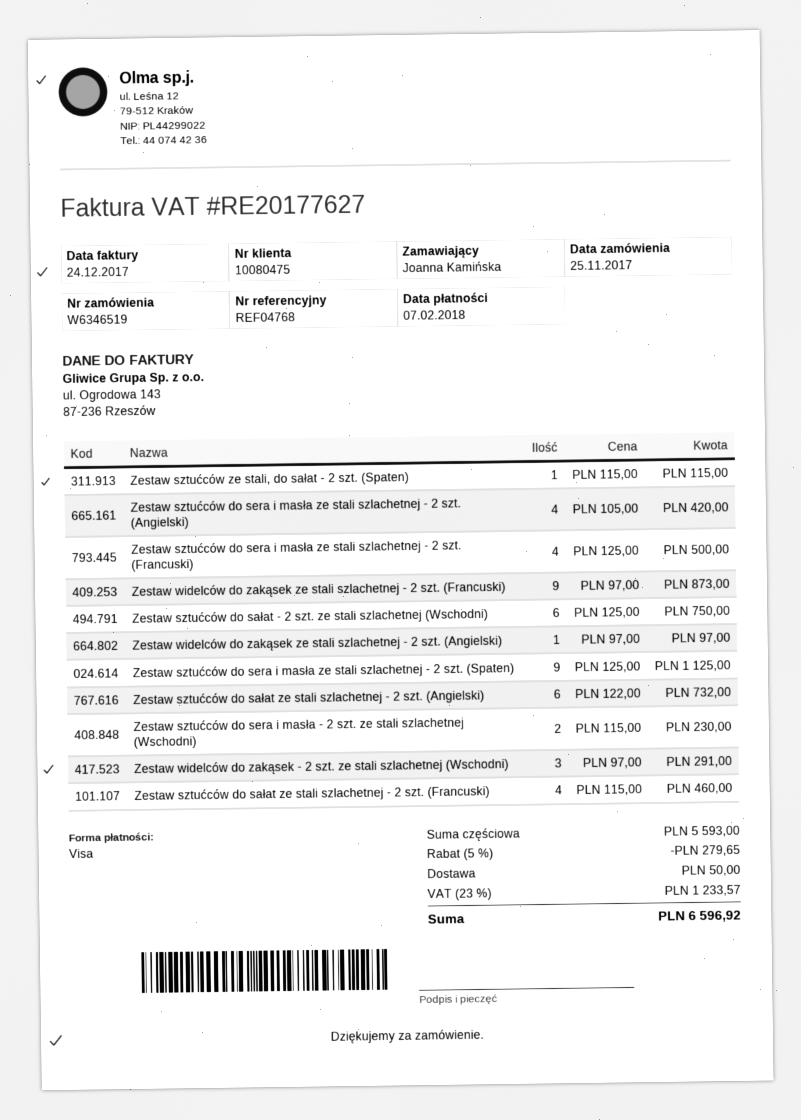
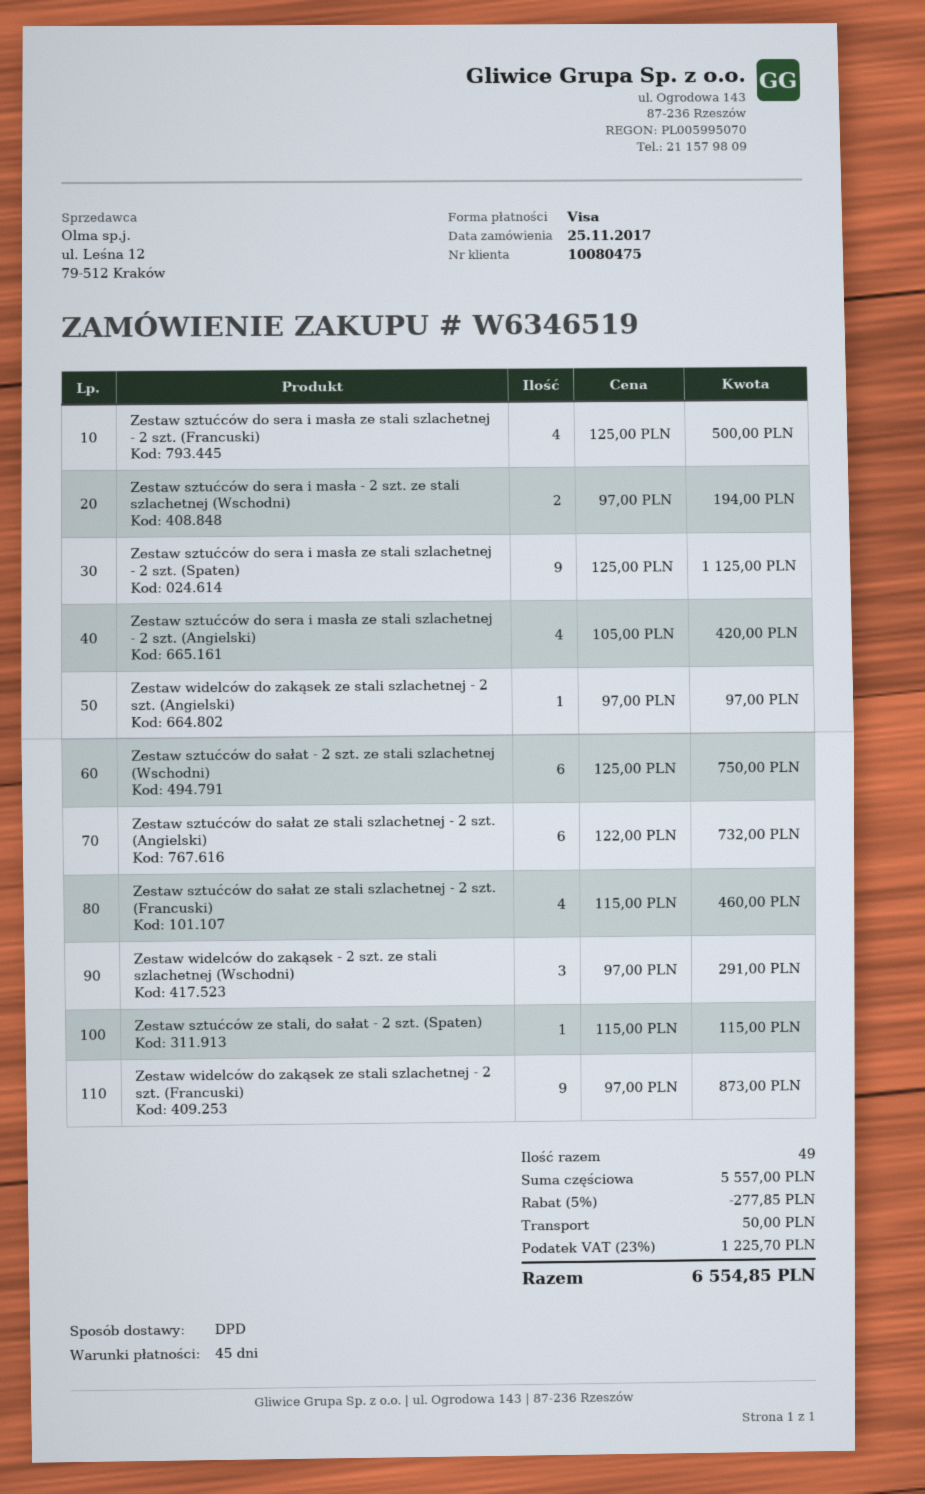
Zestaw sztućców do sera i masła - 2 szt. ze stali szlachetnej (Wschodni): 2 x 115.00 = 230.00 -> 2 x 97.00 = 194.00
subtotal: 5593.00 -> 5557.00
discount: 5% = 279.65 -> 5% = 277.85
tax: 23% = 1233.57 -> 23% = 1225.70
total: 6596.92 -> 6554.85

